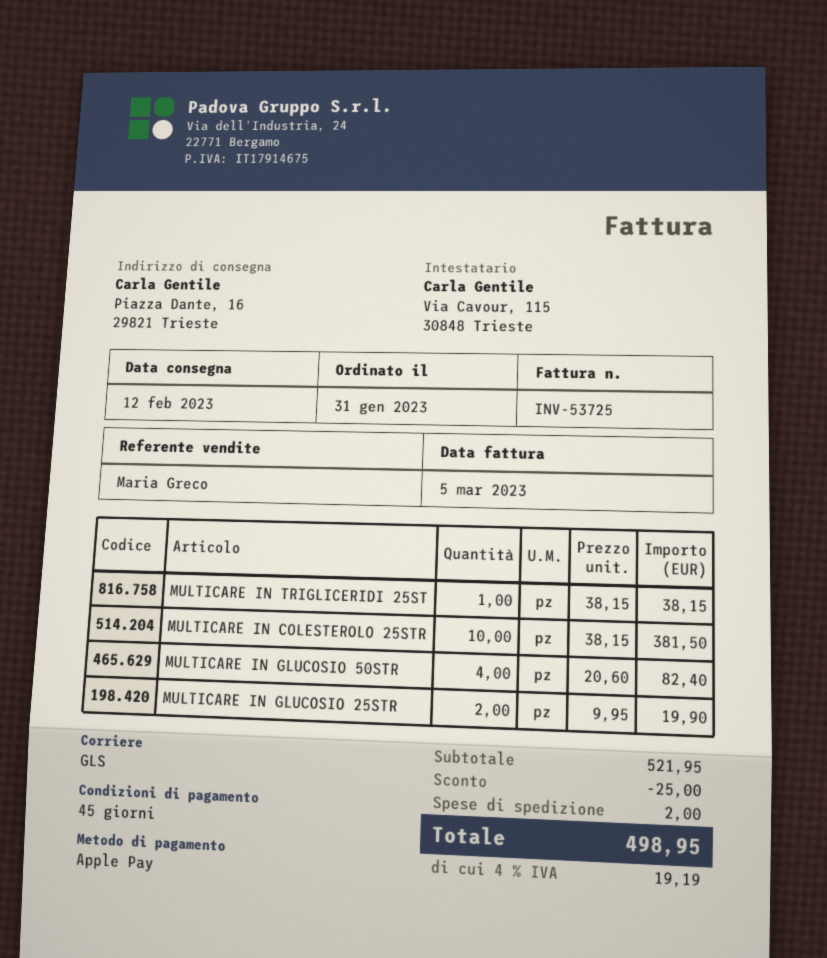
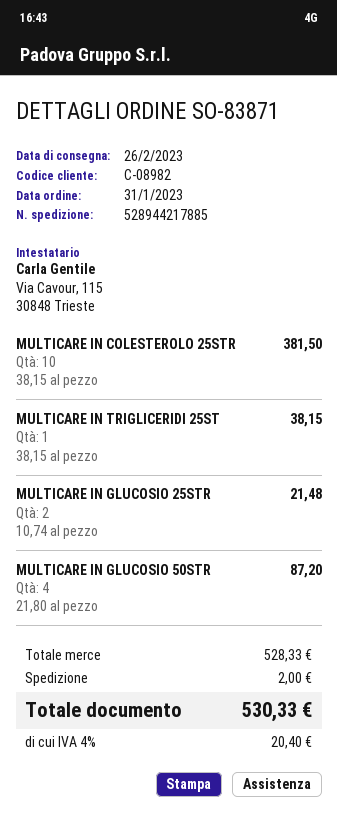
delivery date: 2023-02-12 -> 2023-02-26
MULTICARE IN GLUCOSIO 50STR: 4 x 20.60 = 82.40 -> 4 x 21.80 = 87.20
MULTICARE IN GLUCOSIO 25STR: 2 x 9.95 = 19.90 -> 2 x 10.74 = 21.48
subtotal: 521.95 -> 528.33
discount: 25.00 -> none
tax: 4% = 19.19 -> 4% = 20.40
total: 498.95 -> 530.33

